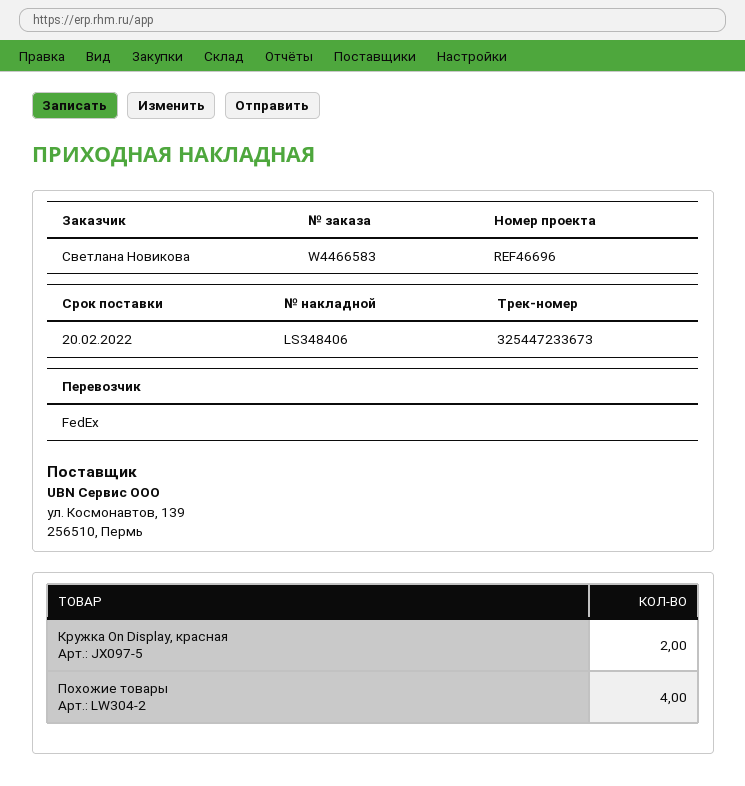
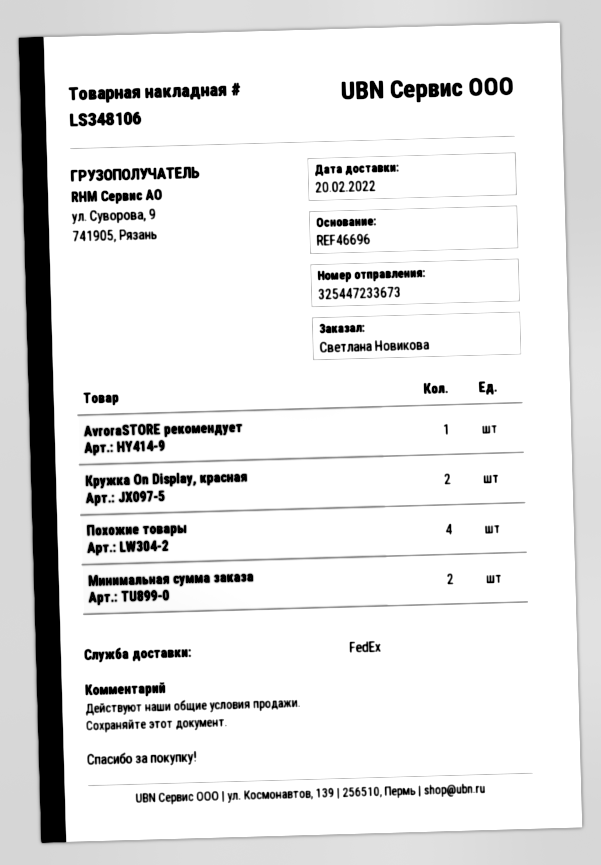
delivery note number: LS348406 -> LS348106
AvroraSTORE рекомендует: none -> 1
Минимальная сумма заказа: none -> 2

